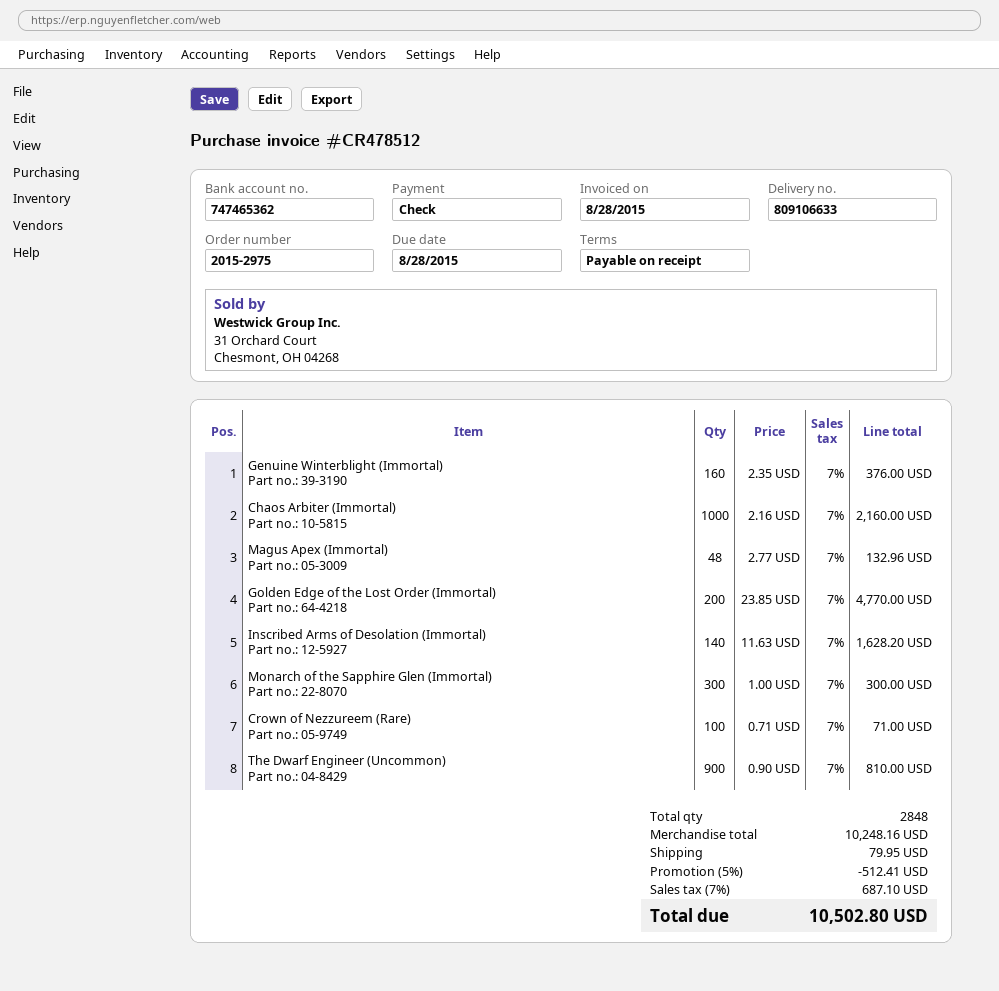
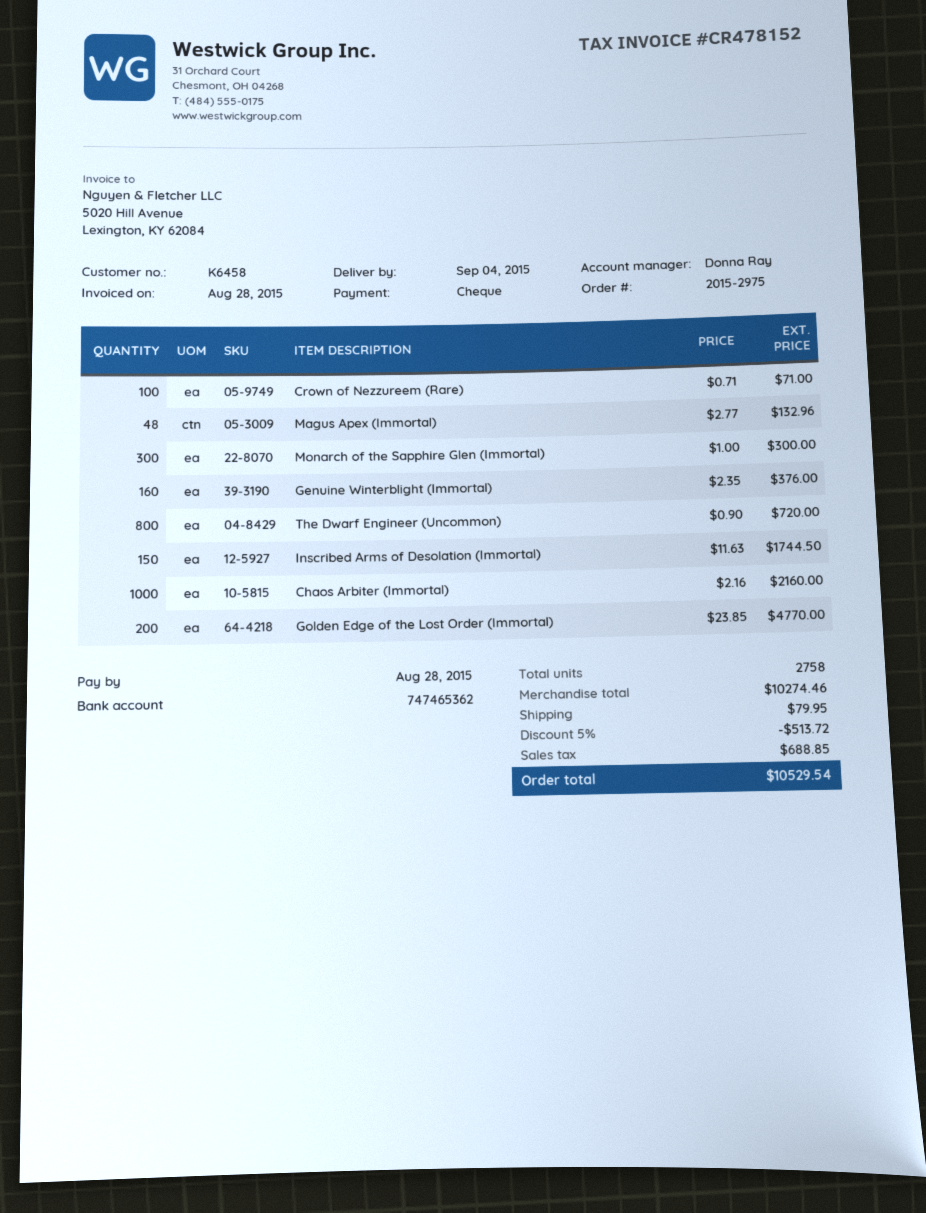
invoice number: CR478512 -> CR478152
Inscribed Arms of Desolation (Immortal): 140 x 11.63 = 1628.20 -> 150 x 11.63 = 1744.50
The Dwarf Engineer (Uncommon): 900 x 0.90 = 810.00 -> 800 x 0.90 = 720.00
total quantity: 2848 -> 2758
subtotal: 10248.16 -> 10274.46
discount: 5% = 512.41 -> 5% = 513.72
tax: 687.10 -> 688.85
total: 10502.80 -> 10529.54

